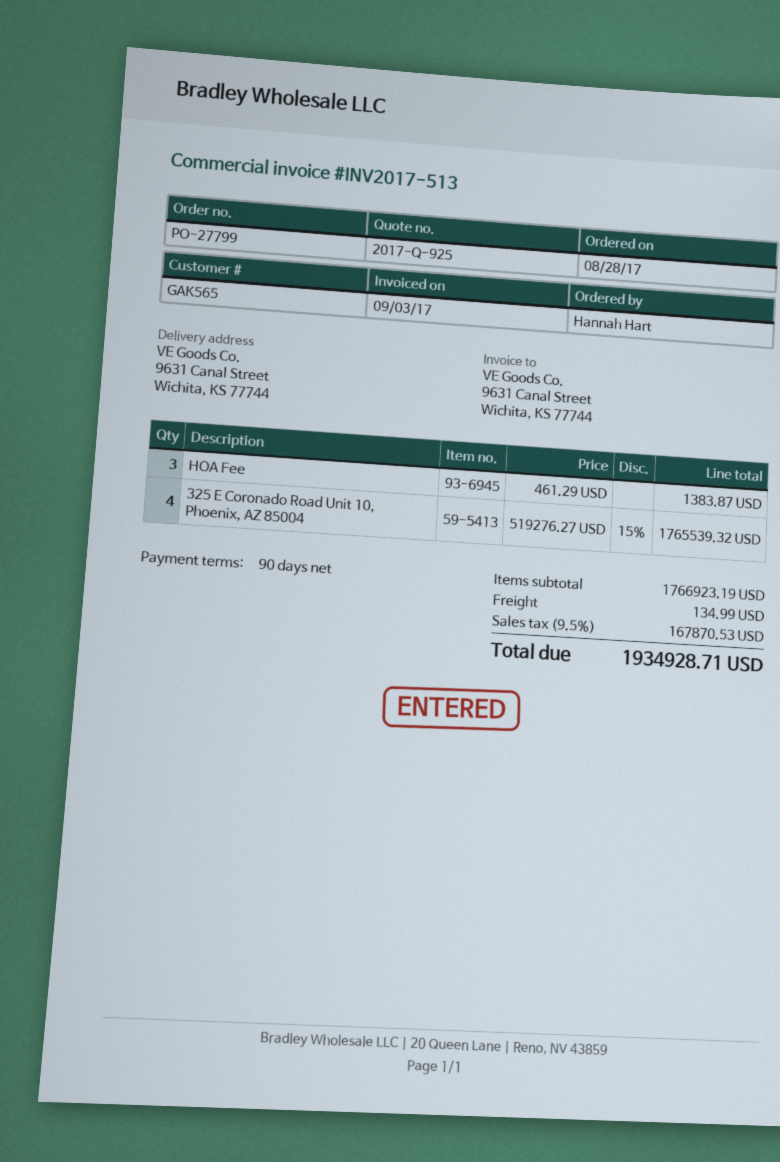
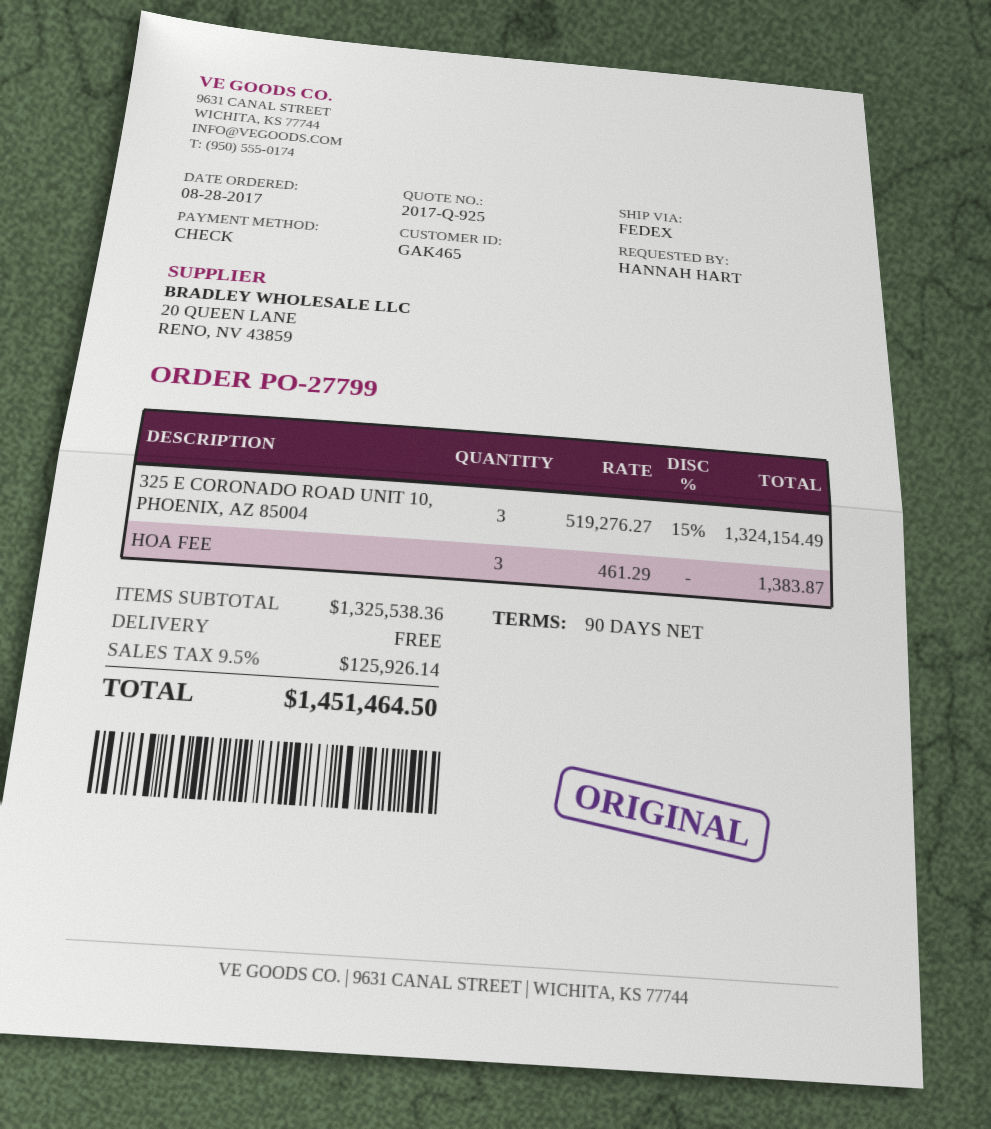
customer number: GAK565 -> GAK465
325 E Coronado Road Unit 10, Phoenix, AZ 85004: 4 x 519276.27 - 15% = 1765539.32 -> 3 x 519276.27 - 15% = 1324154.49
subtotal: 1766923.19 -> 1325538.36
shipping: 134.99 -> 0.00
tax: 9.5% = 167870.53 -> 9.5% = 125926.14
total: 1934928.71 -> 1451464.50

